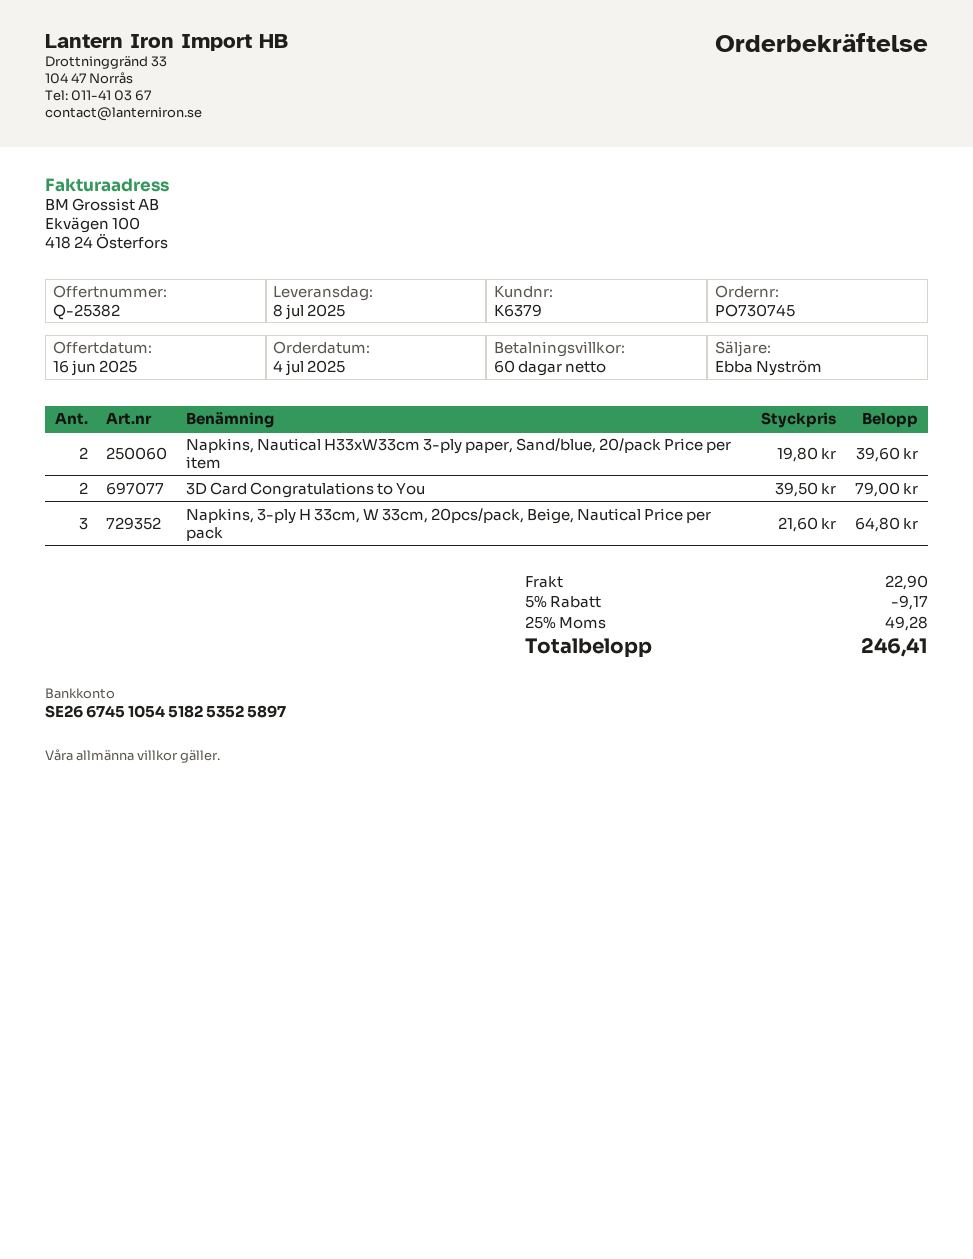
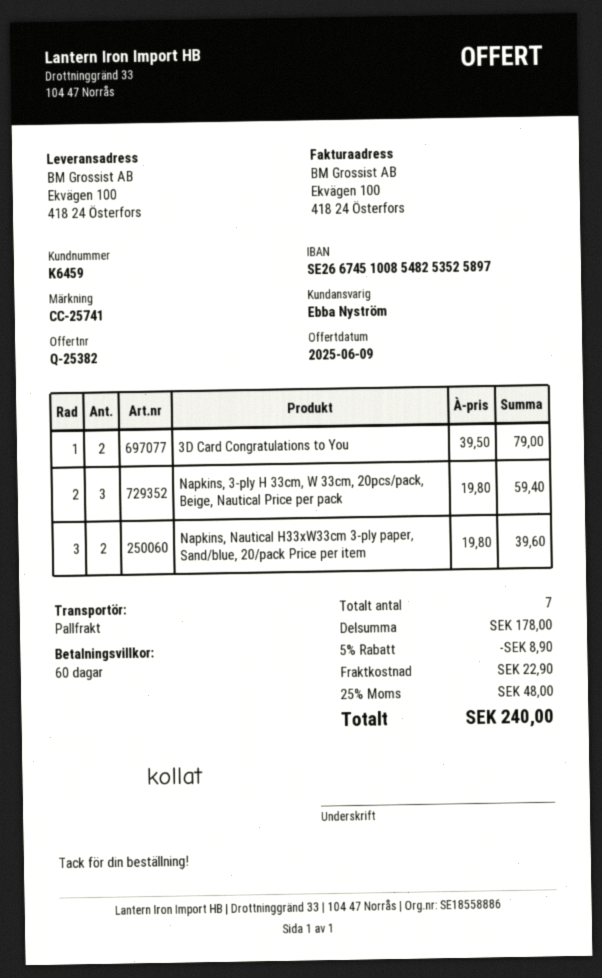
quote date: 2025-06-16 -> 2025-06-09
customer number: K6379 -> K6459
bank account: SE2667451054518253525897 -> SE2667451008548253525897
Napkins, 3-ply H 33cm, W 33cm, 20pcs/pack, Beige, Nautical Price per pack: 3 x 21.60 = 64.80 -> 3 x 19.80 = 59.40
discount: 5% = 9.17 -> 5% = 8.90
tax: 25% = 49.28 -> 25% = 48.00
total: 246.41 -> 240.00

